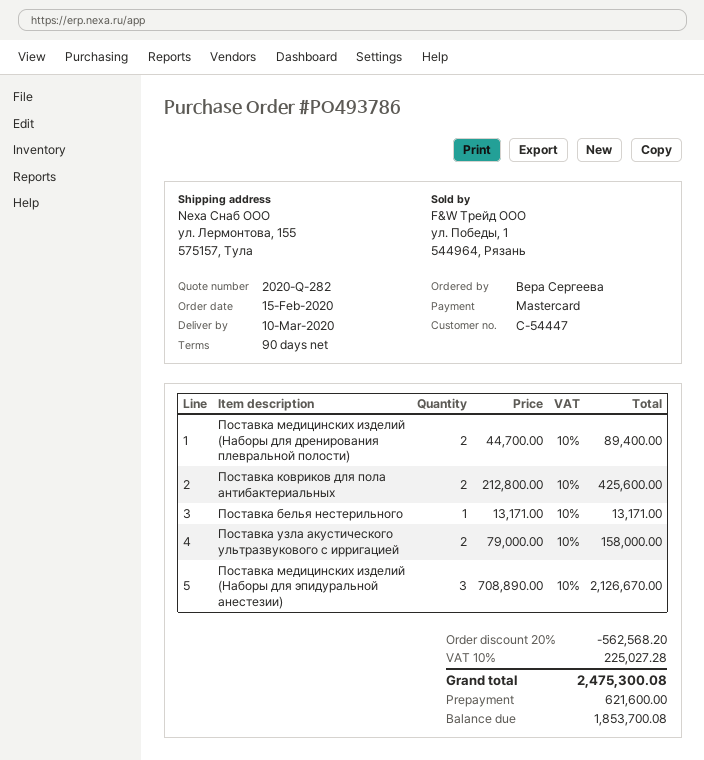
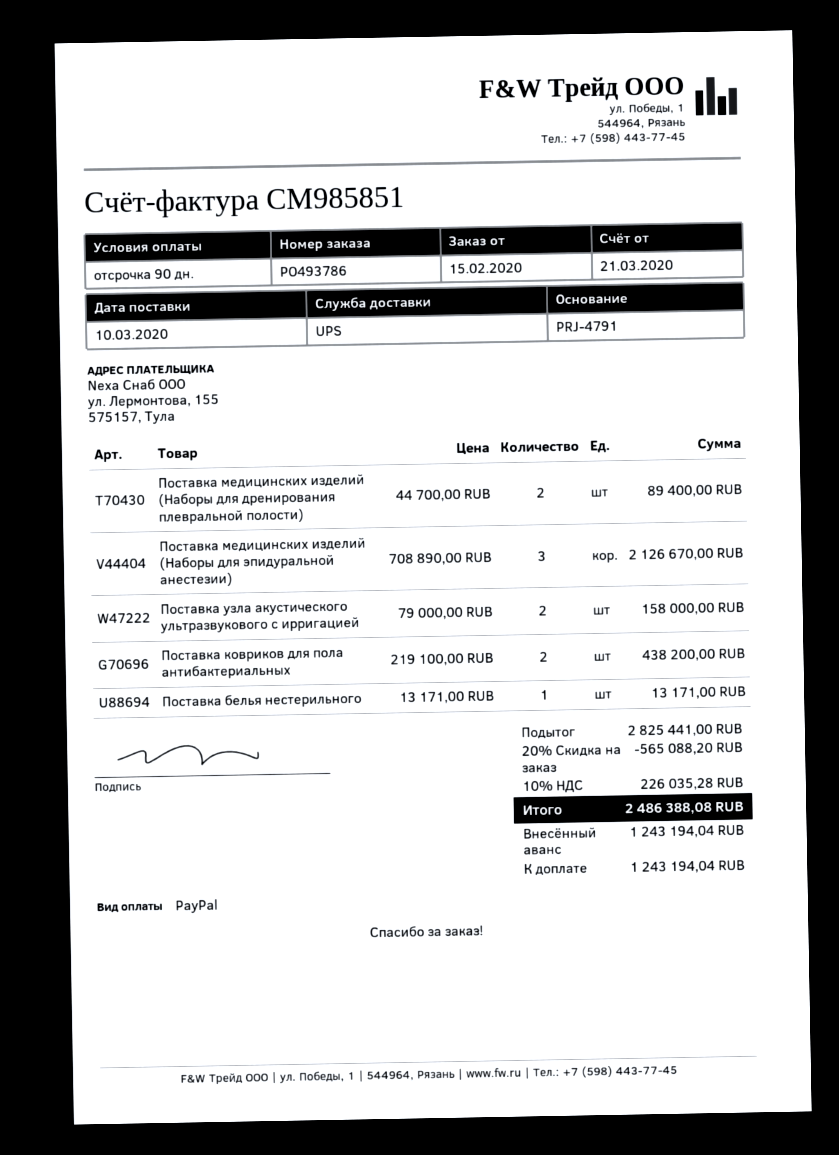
payment method: Mastercard -> PayPal
Поставка ковриков для пола антибактериальных: 2 x 212800.00 = 425600.00 -> 2 x 219100.00 = 438200.00
discount: 20% = 562568.20 -> 20% = 565088.20
tax: 10% = 225027.28 -> 10% = 226035.28
total: 2475300.08 -> 2486388.08
deposit: 621600.00 -> 1243194.04
balance: 1853700.08 -> 1243194.04

